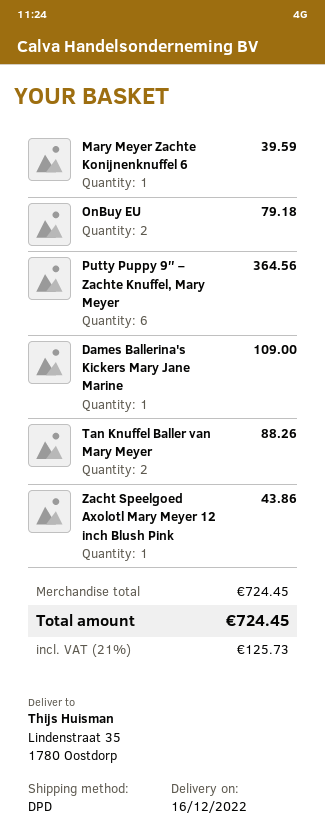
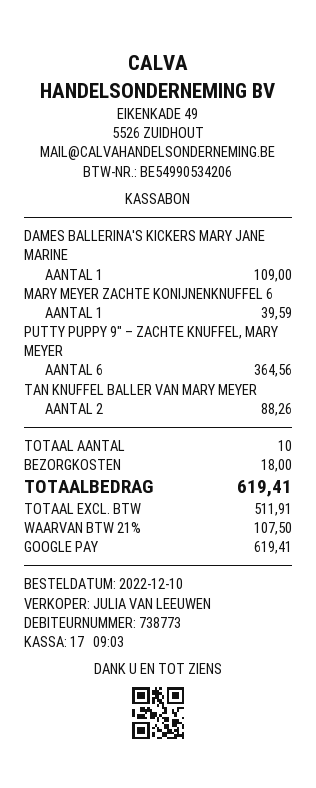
OnBuy EU: 2 for 79.18 -> none
Zacht Speelgoed Axolotl Mary Meyer 12 inch Blush Pink: 1 for 43.86 -> none
shipping: none -> 18.00
tax: 21% = 125.73 -> 21% = 107.50
total: 724.45 -> 619.41

